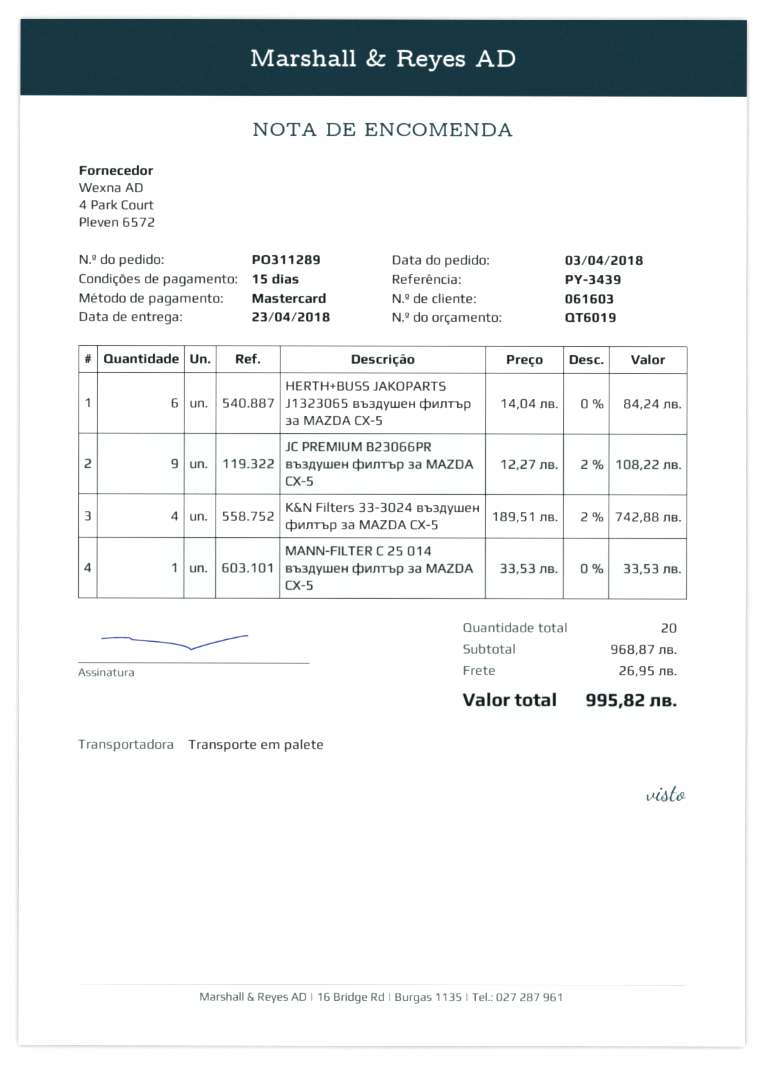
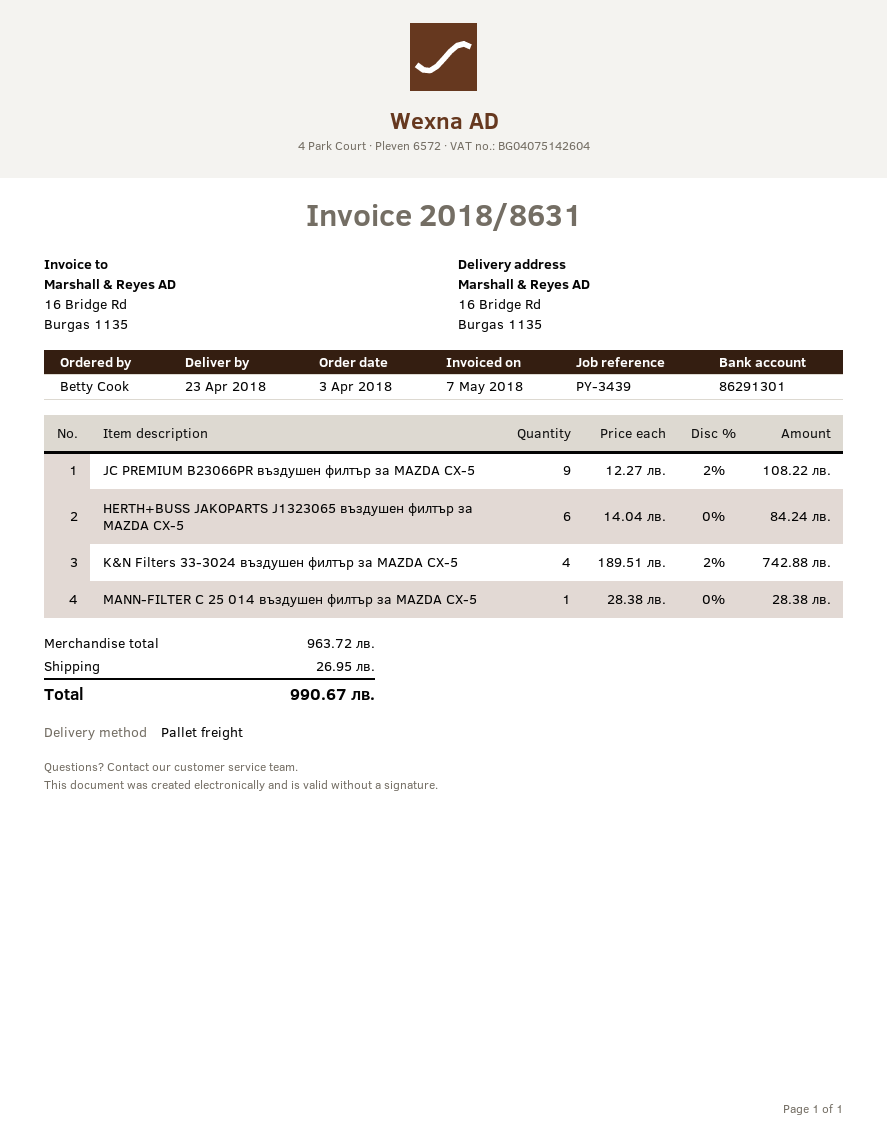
MANN-FILTER C 25 014 въздушен филтър за MAZDA CX-5: 1 x 33.53 = 33.53 -> 1 x 28.38 = 28.38
subtotal: 968.87 -> 963.72
total: 995.82 -> 990.67

